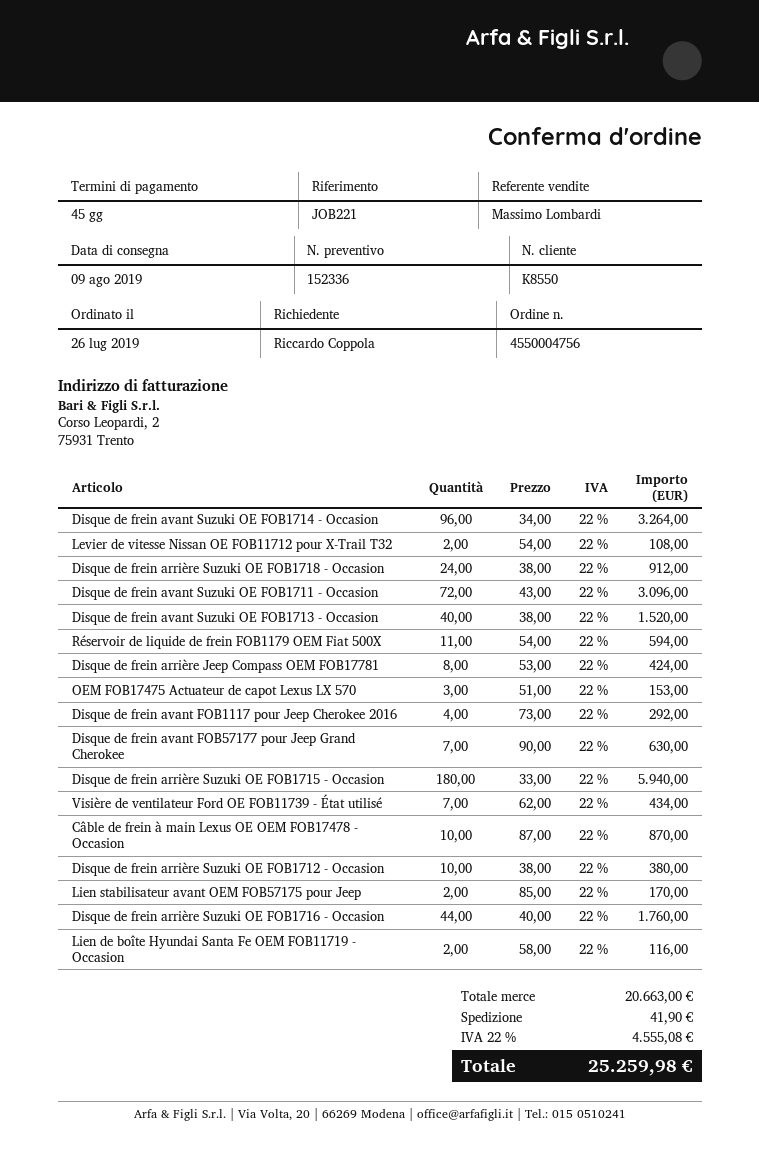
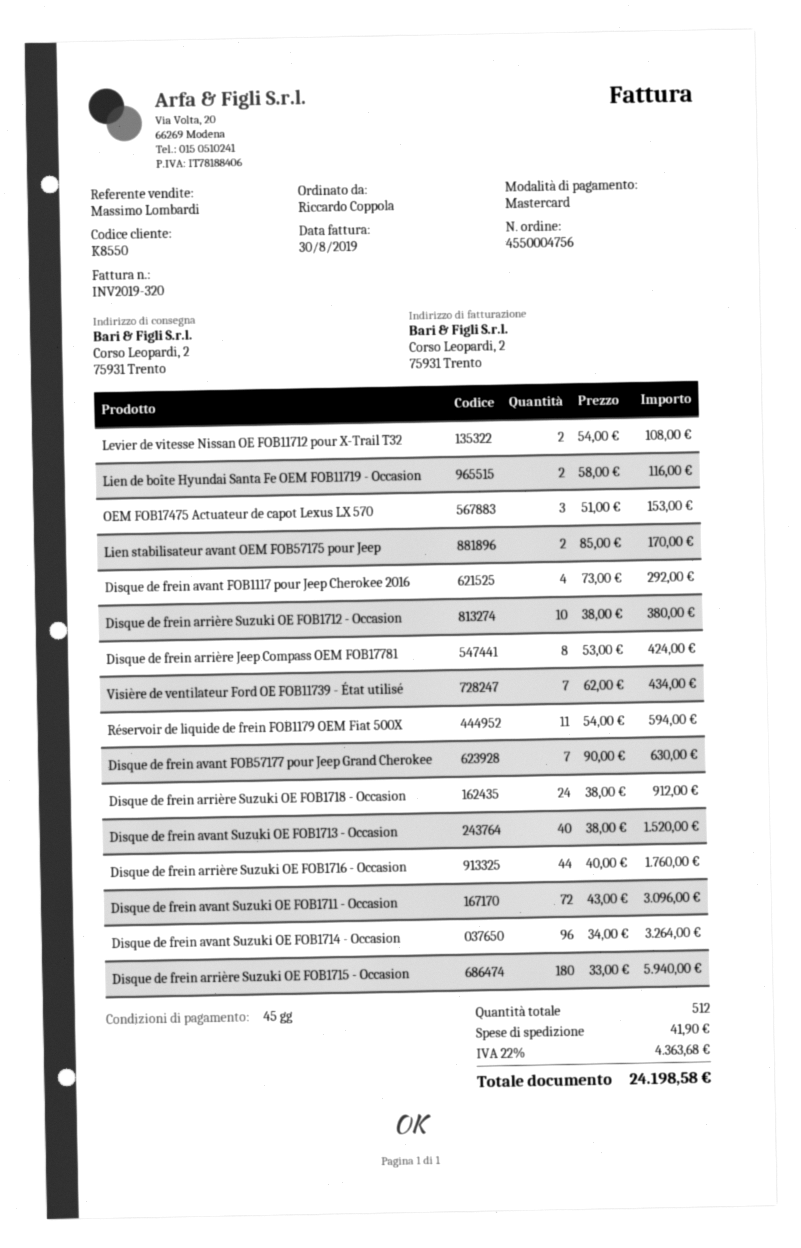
Câble de frein à main Lexus OE OEM FOB17478 - Occasion: 10 x 87.00 = 870.00 -> none
tax: 22% = 4555.08 -> 22% = 4363.68
total: 25259.98 -> 24198.58

